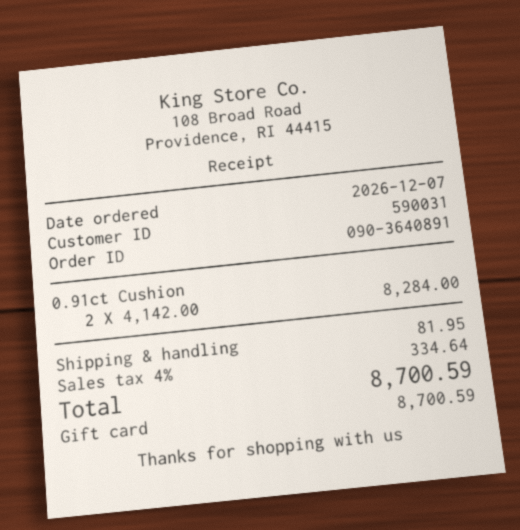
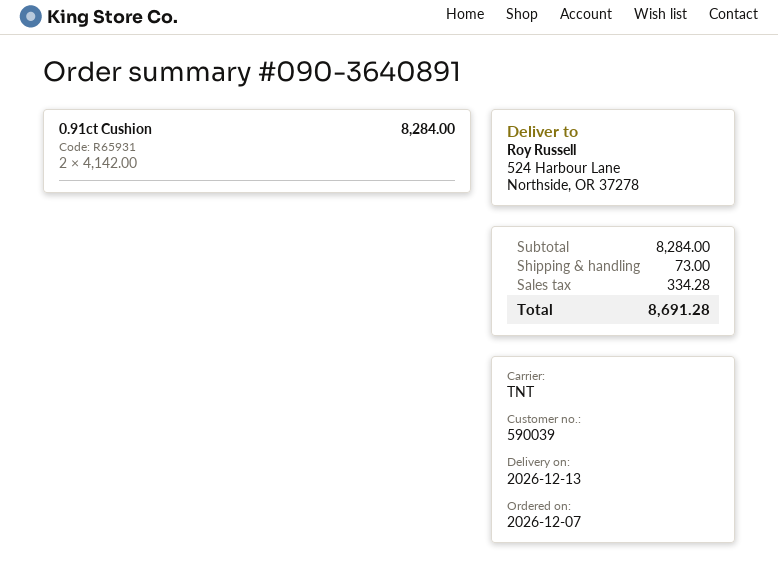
customer number: 590031 -> 590039
shipping: 81.95 -> 73.00
tax: 334.64 -> 334.28
total: 8700.59 -> 8691.28

